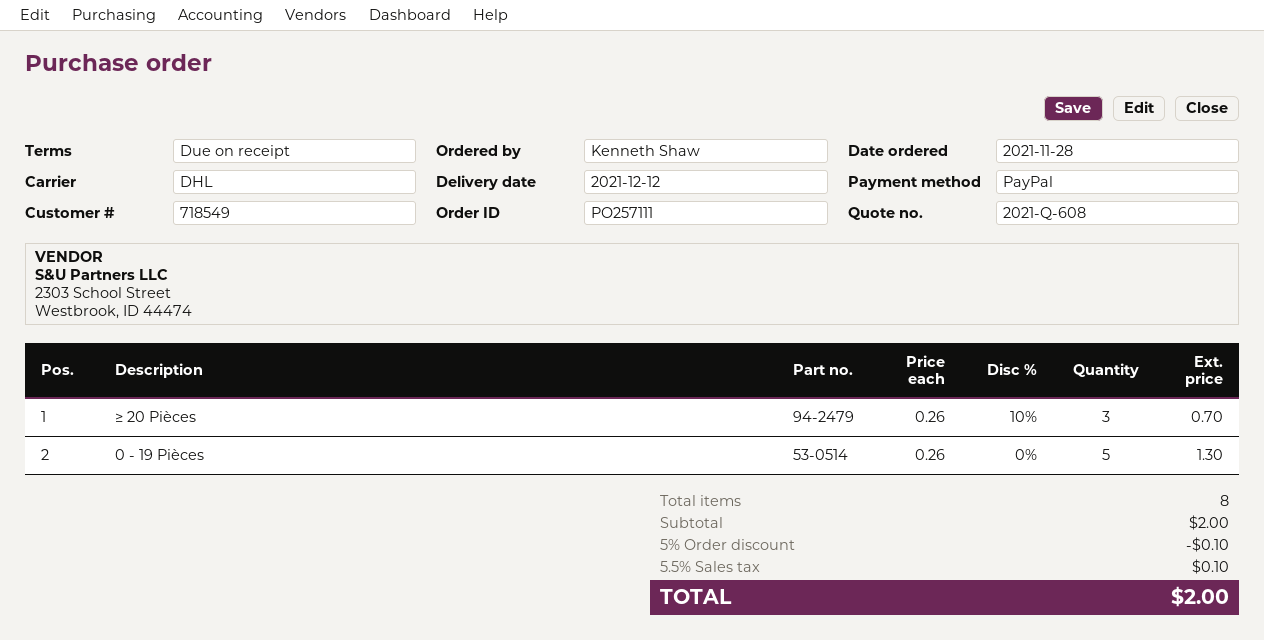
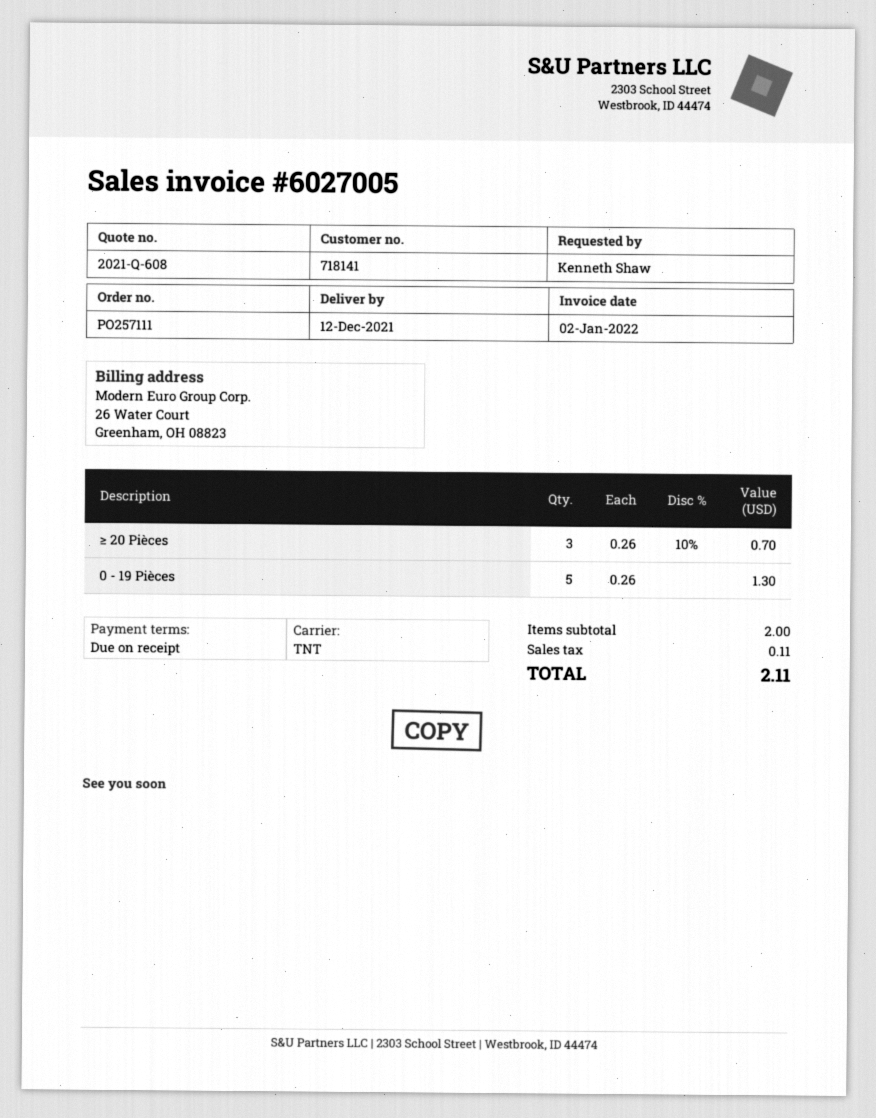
customer number: 718549 -> 718141
shipping method: DHL -> TNT
discount: 5% = 0.10 -> none
tax: 0.10 -> 0.11
total: 2.00 -> 2.11

